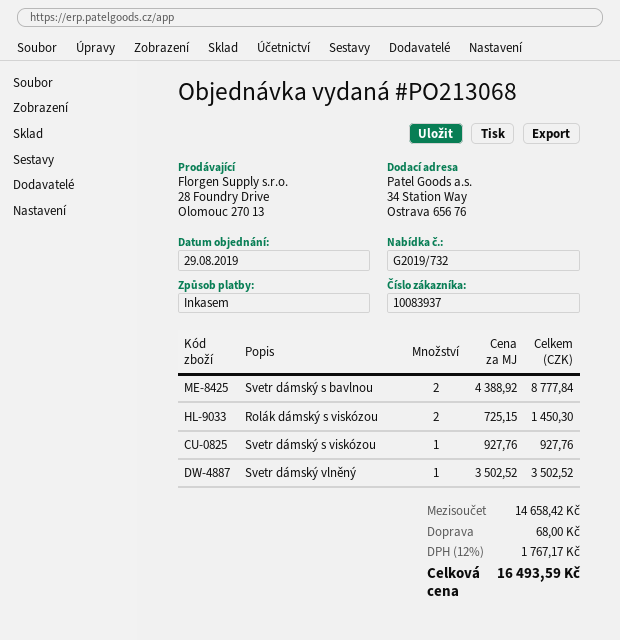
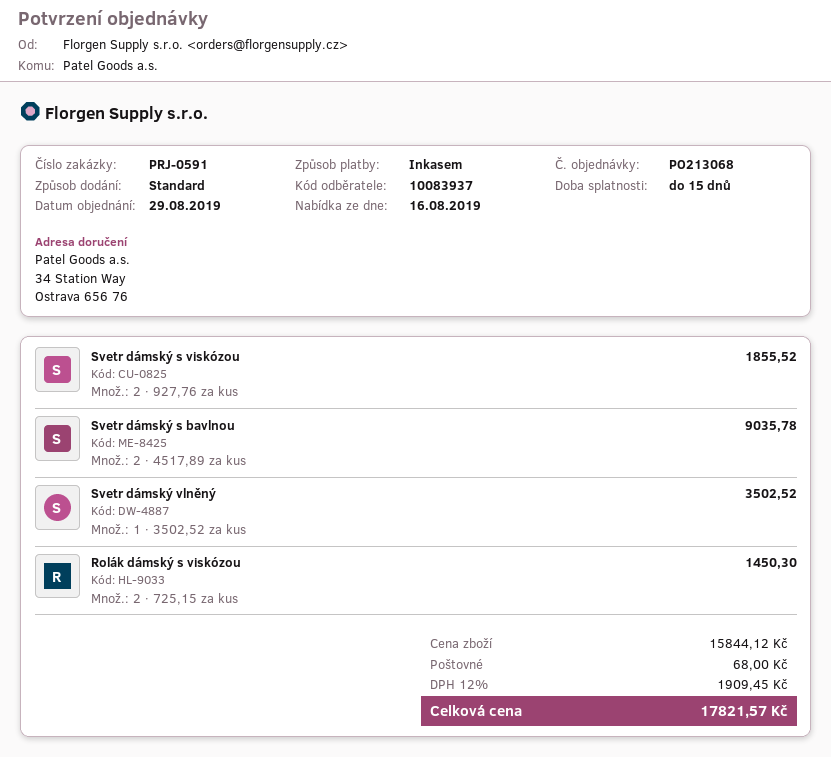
Svetr dámský s bavlnou: 2 x 4388.92 = 8777.84 -> 2 x 4517.89 = 9035.78
Svetr dámský s viskózou: 1 x 927.76 = 927.76 -> 2 x 927.76 = 1855.52
subtotal: 14658.42 -> 15844.12
tax: 12% = 1767.17 -> 12% = 1909.45
total: 16493.59 -> 17821.57

